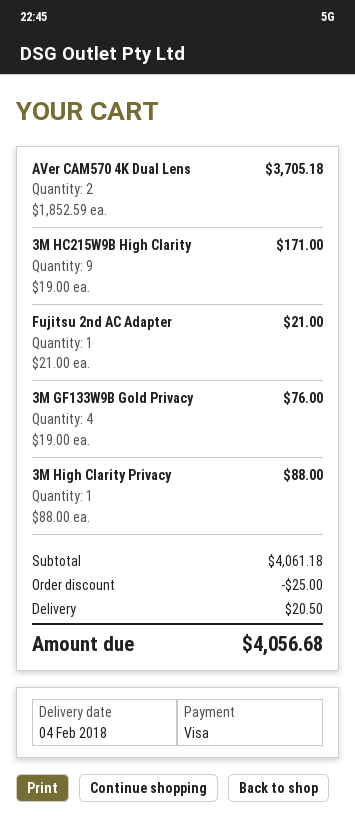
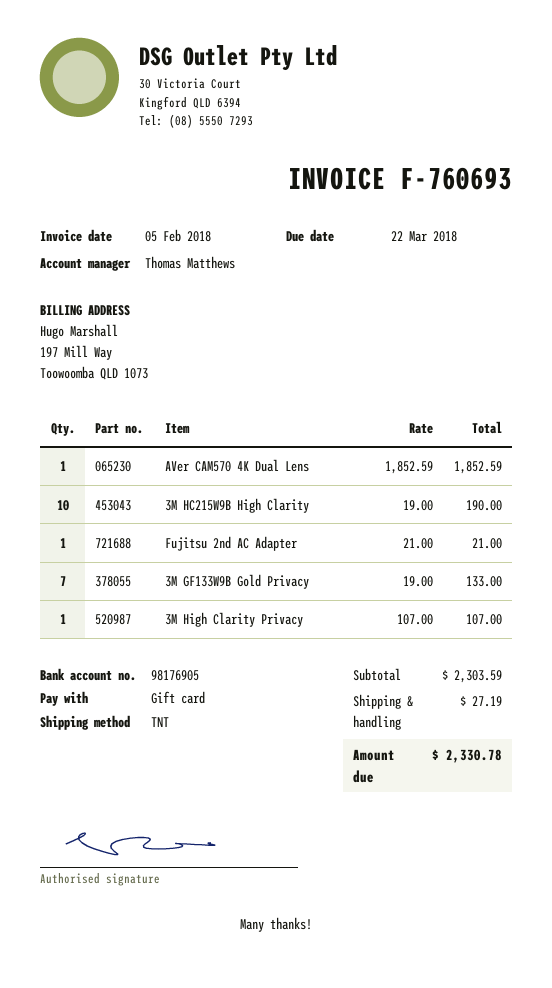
payment method: Visa -> gift card
AVer CAM570 4K Dual Lens: 2 x 1852.59 = 3705.18 -> 1 x 1852.59 = 1852.59
3M HC215W9B High Clarity: 9 x 19.00 = 171.00 -> 10 x 19.00 = 190.00
3M GF133W9B Gold Privacy: 4 x 19.00 = 76.00 -> 7 x 19.00 = 133.00
3M High Clarity Privacy: 1 x 88.00 = 88.00 -> 1 x 107.00 = 107.00
subtotal: 4061.18 -> 2303.59
discount: 25.00 -> none
shipping: 20.50 -> 27.19
total: 4056.68 -> 2330.78

